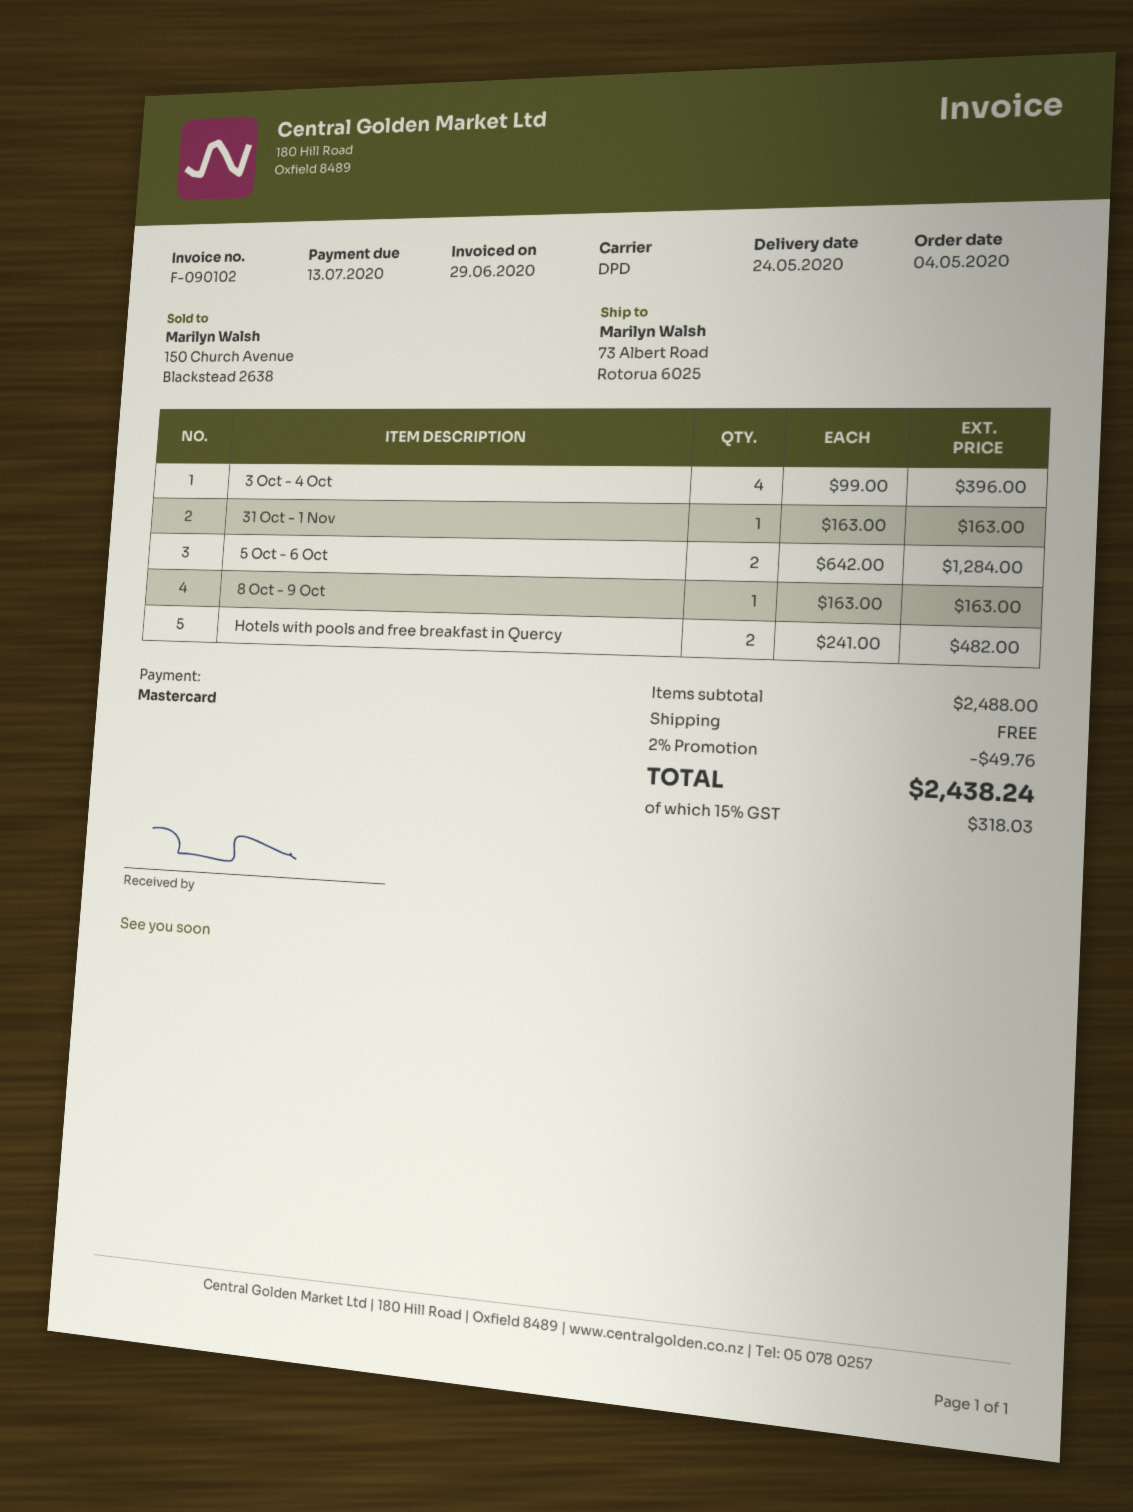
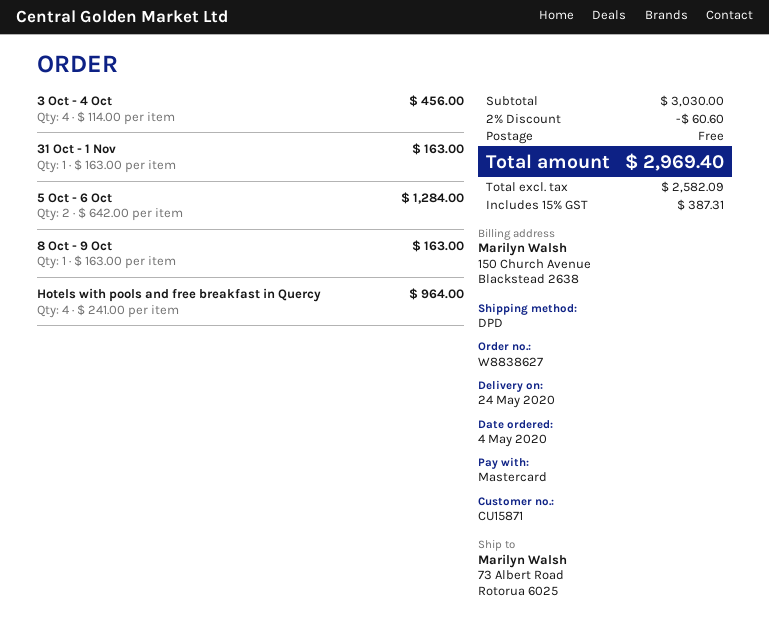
3 Oct - 4 Oct: 4 x 99.00 = 396.00 -> 4 x 114.00 = 456.00
Hotels with pools and free breakfast in Quercy: 2 x 241.00 = 482.00 -> 4 x 241.00 = 964.00
subtotal: 2488.00 -> 3030.00
discount: 2% = 49.76 -> 2% = 60.60
tax: 15% = 318.03 -> 15% = 387.31
total: 2438.24 -> 2969.40

